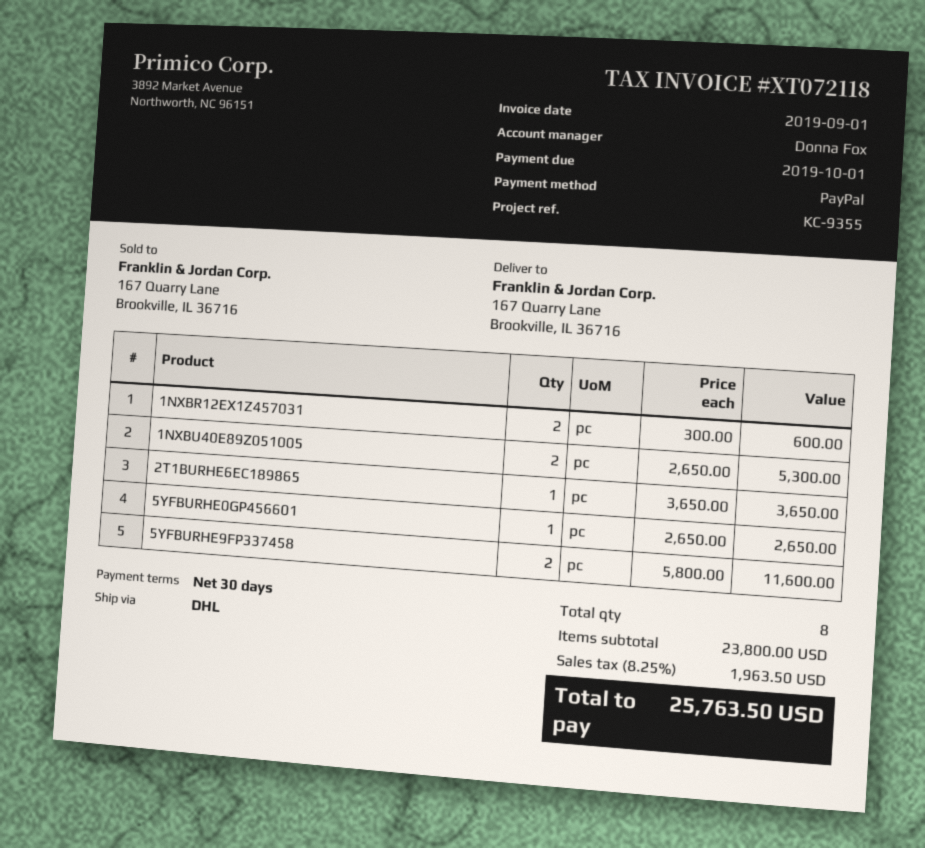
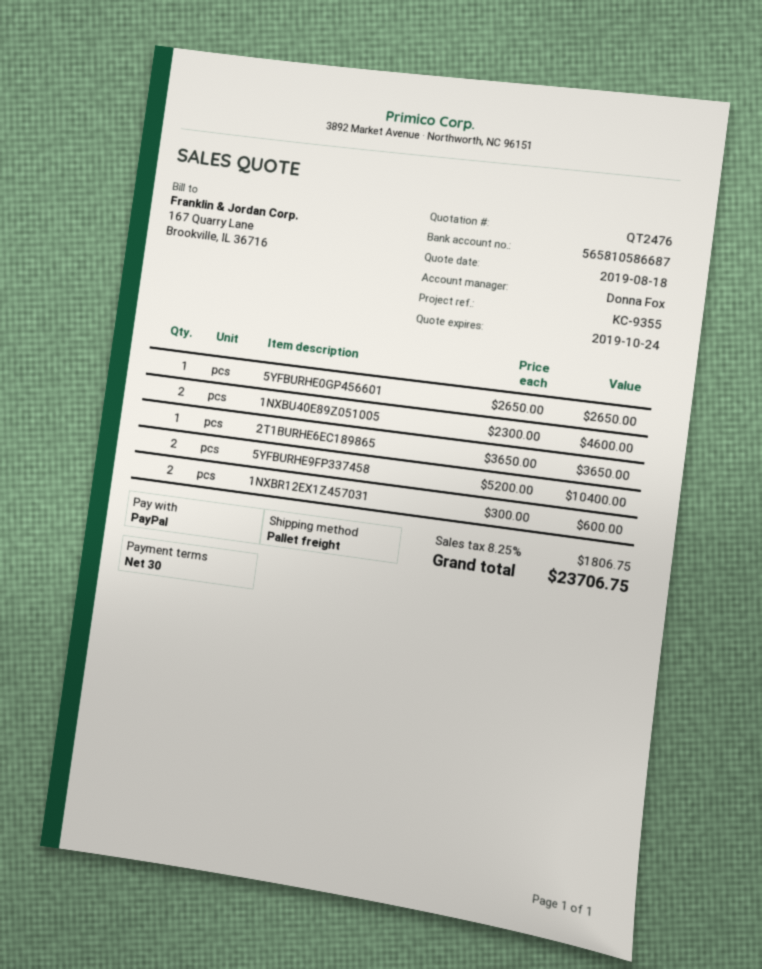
shipping method: DHL -> pallet freight
1NXBU40E89Z051005: 2 x 2650.00 = 5300.00 -> 2 x 2300.00 = 4600.00
5YFBURHE9FP337458: 2 x 5800.00 = 11600.00 -> 2 x 5200.00 = 10400.00
tax: 8.25% = 1963.50 -> 8.25% = 1806.75
total: 25763.50 -> 23706.75

